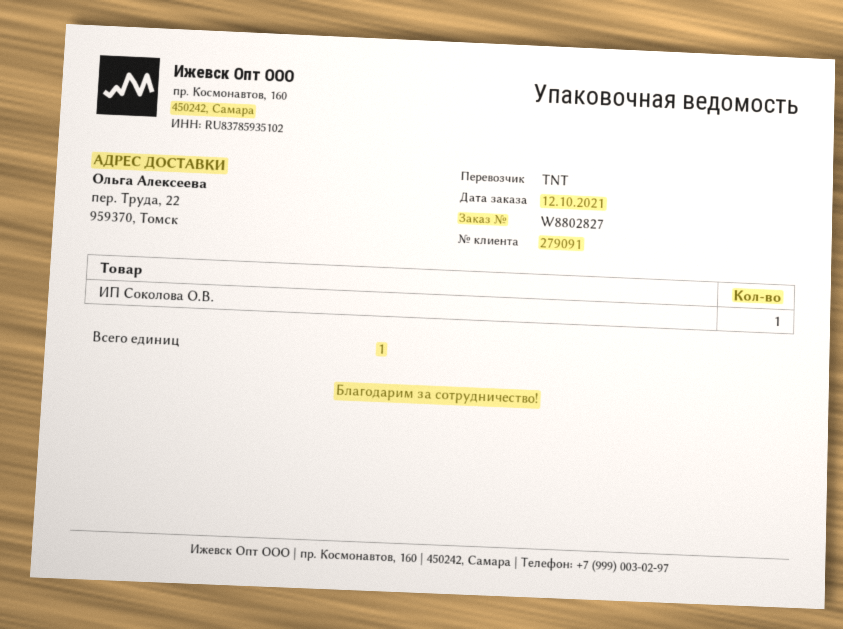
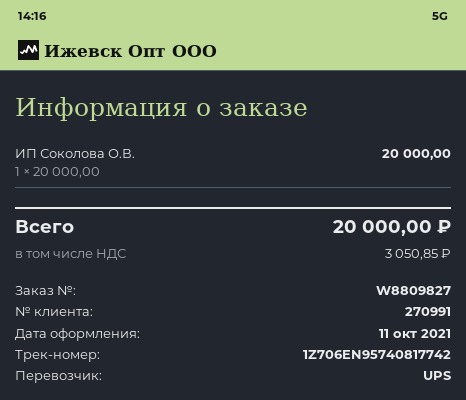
order number: W8802827 -> W8809827
order date: 2021-10-12 -> 2021-10-11
customer number: 279091 -> 270991
shipping method: TNT -> UPS

